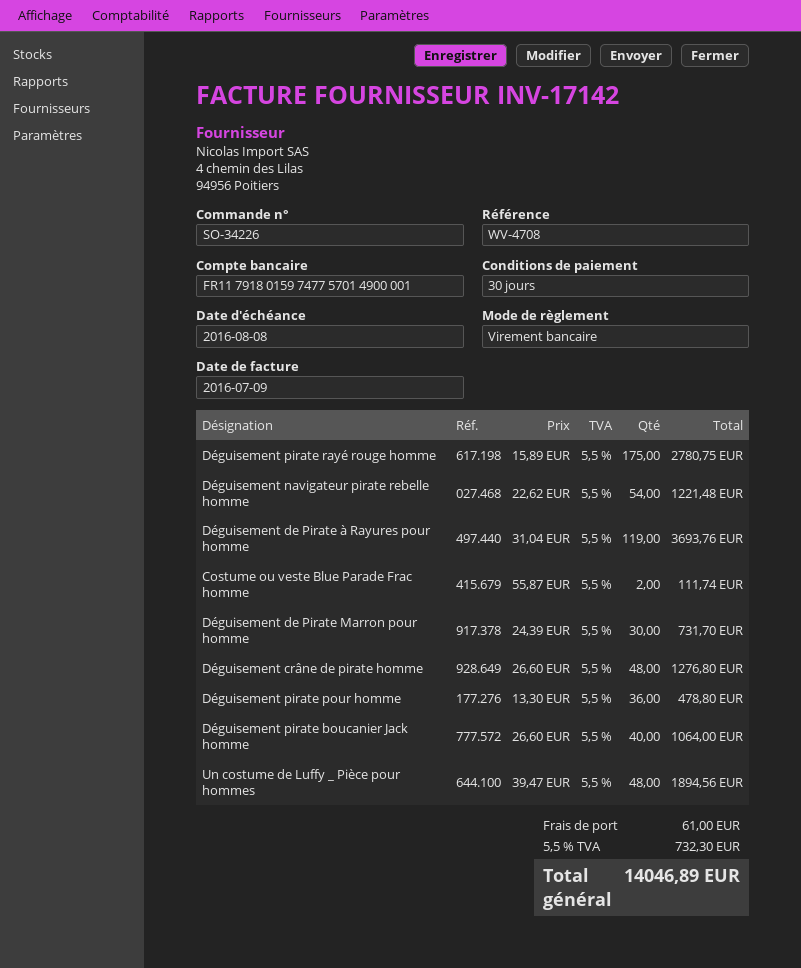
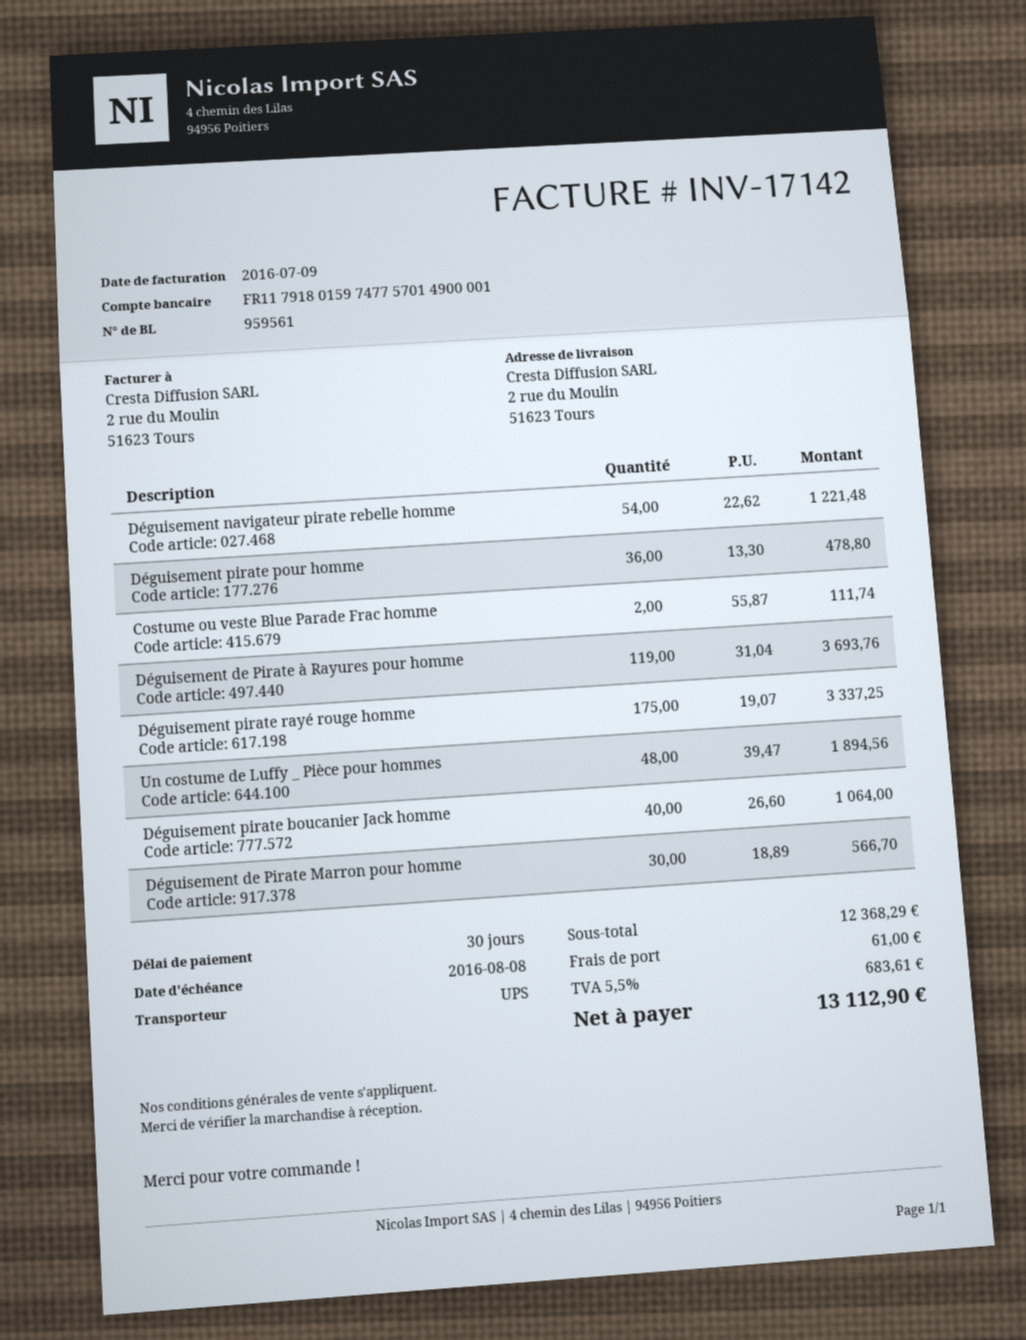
Déguisement pirate rayé rouge homme: 175 x 15.89 = 2780.75 -> 175 x 19.07 = 3337.25
Déguisement de Pirate Marron pour homme: 30 x 24.39 = 731.70 -> 30 x 18.89 = 566.70
Déguisement crâne de pirate homme: 48 x 26.60 = 1276.80 -> none
tax: 5.5% = 732.30 -> 5.5% = 683.61
total: 14046.89 -> 13112.90

